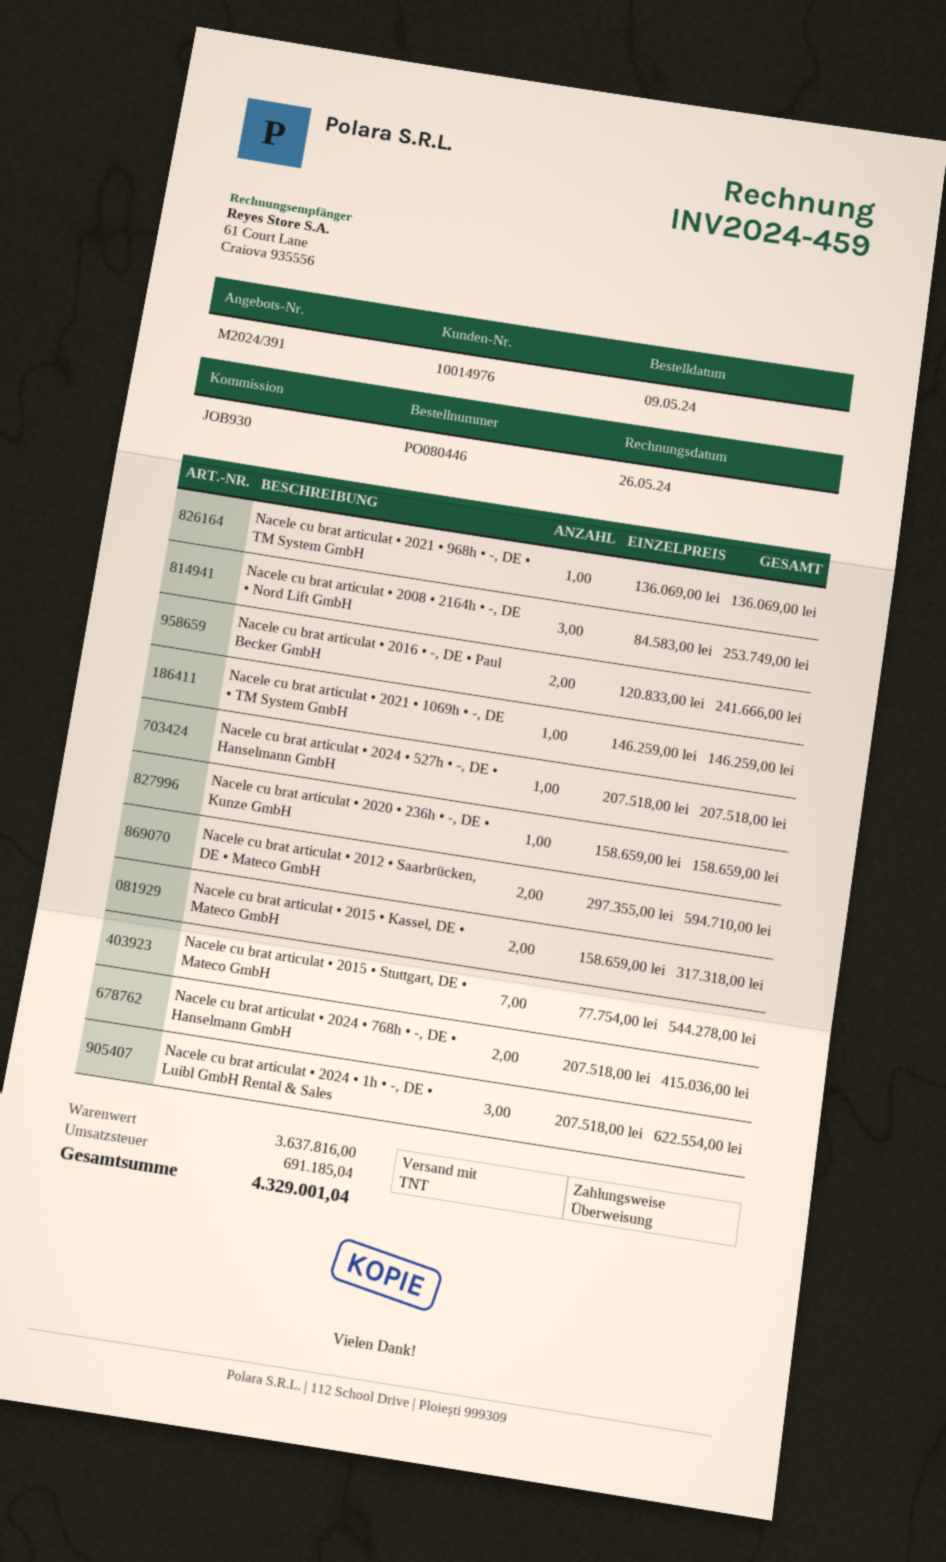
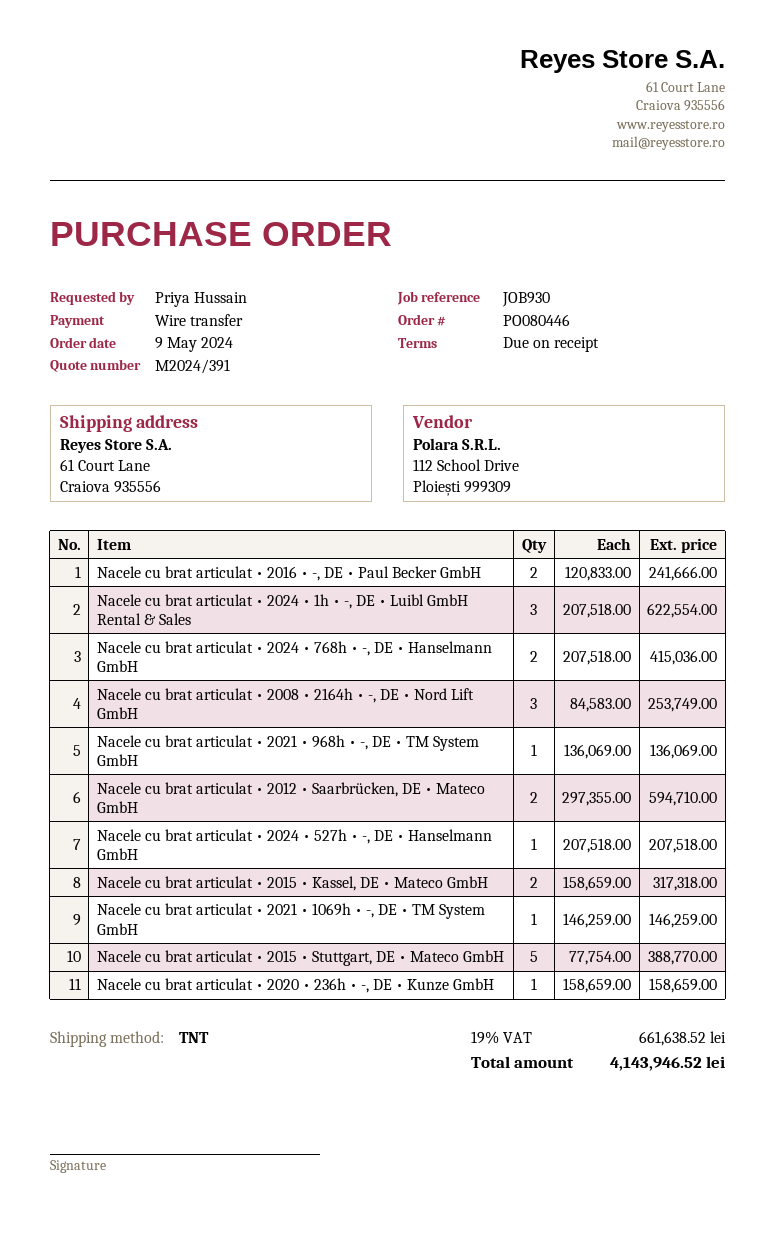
Nacele cu brat articulat • 2015 • Stuttgart, DE • Mateco GmbH: 7 x 77754.00 = 544278.00 -> 5 x 77754.00 = 388770.00
tax: 691185.04 -> 661638.52
total: 4329001.04 -> 4143946.52

